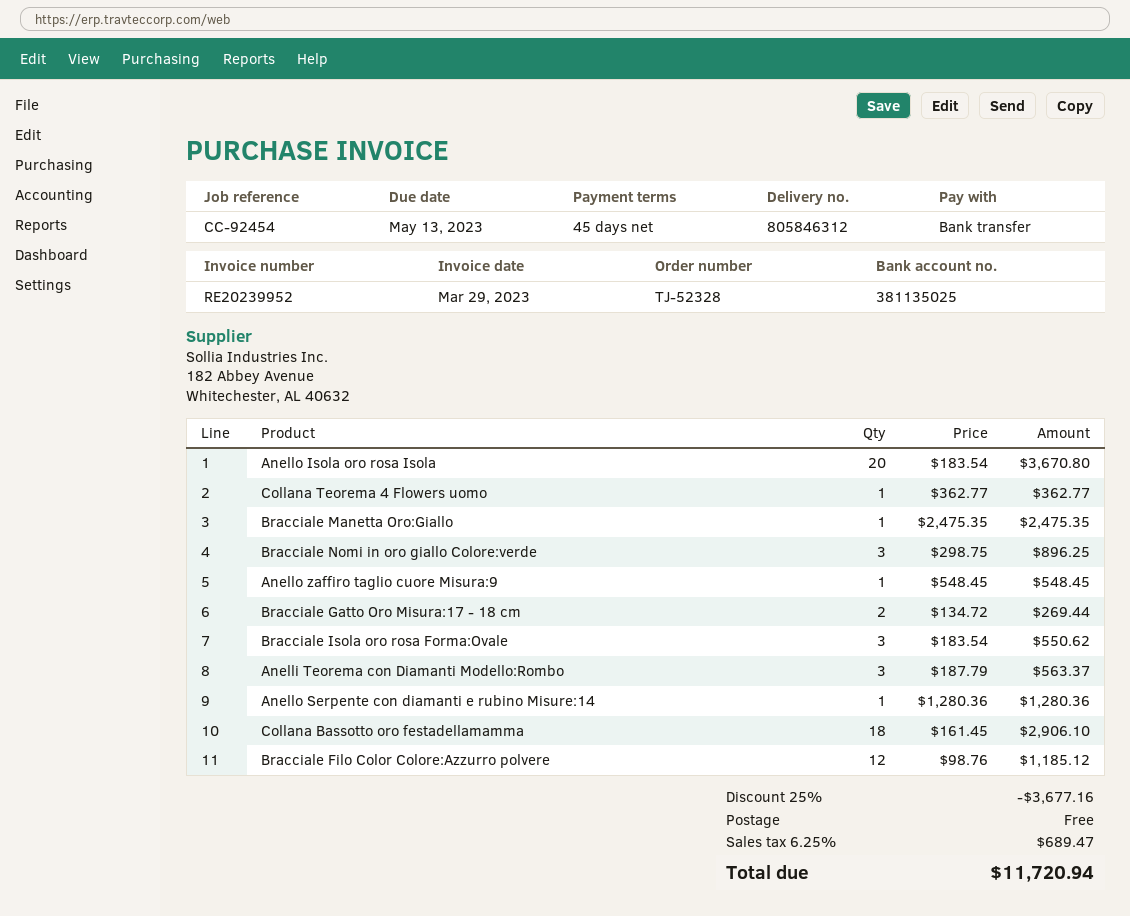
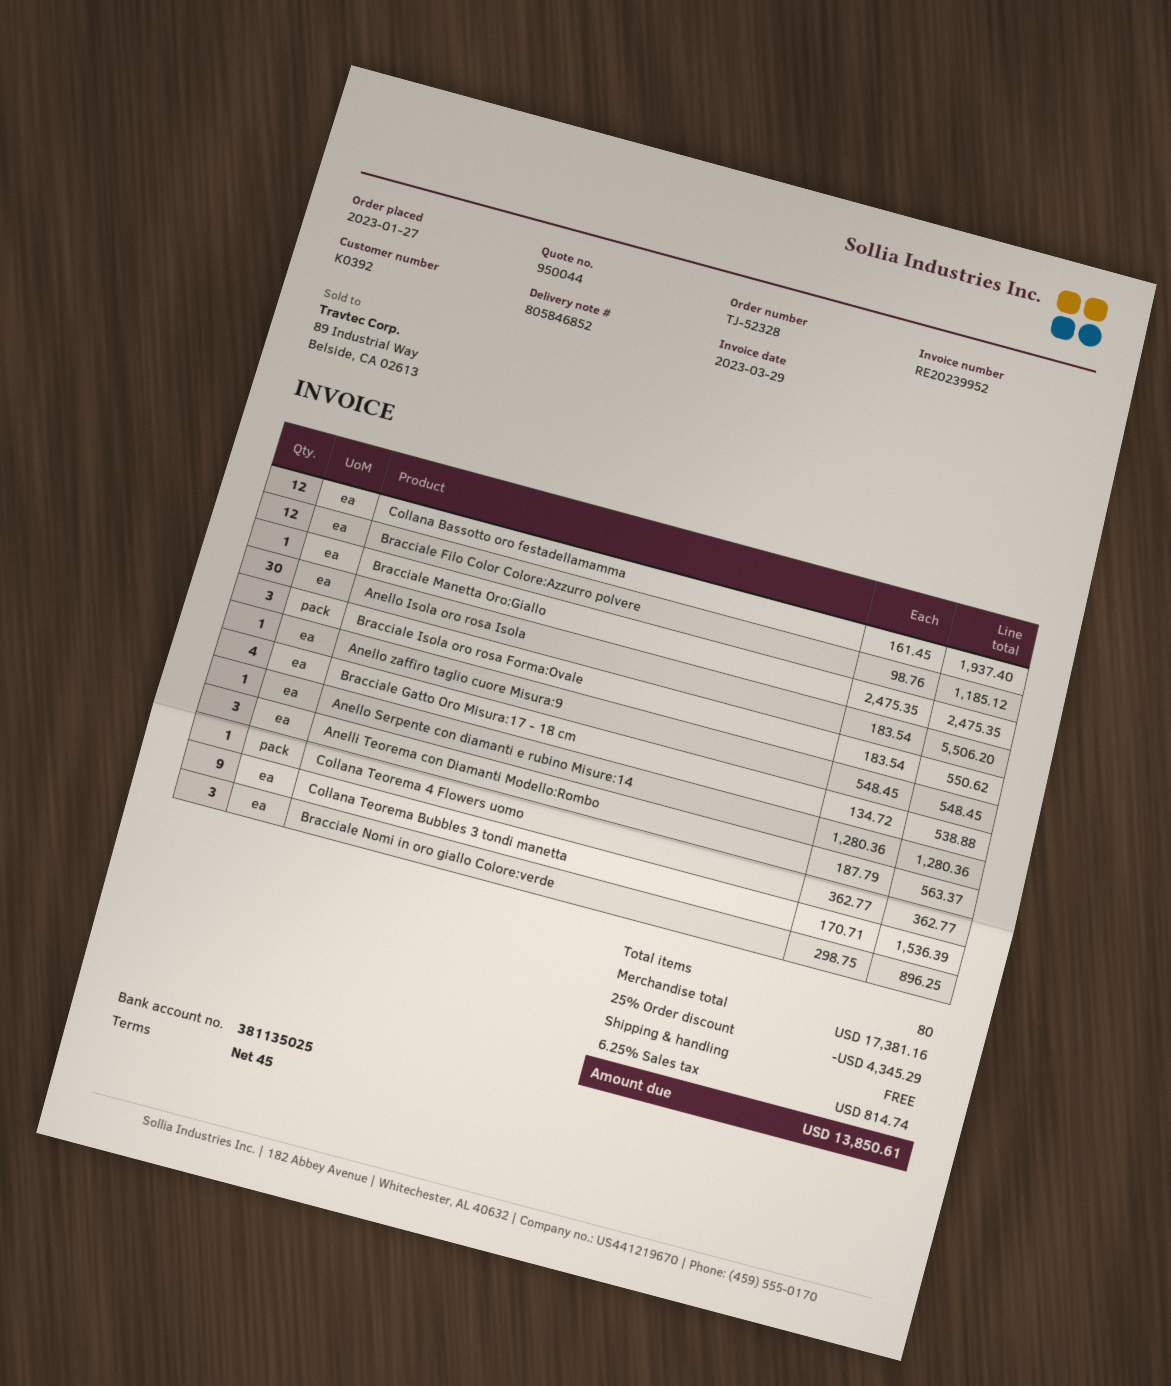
delivery note number: 805846312 -> 805846852
Anello Isola oro rosa Isola: 20 x 183.54 = 3670.80 -> 30 x 183.54 = 5506.20
Bracciale Gatto Oro Misura:17 - 18 cm: 2 x 134.72 = 269.44 -> 4 x 134.72 = 538.88
Collana Bassotto oro festadellamamma: 18 x 161.45 = 2906.10 -> 12 x 161.45 = 1937.40
Collana Teorema Bubbles 3 tondi manetta: none -> 9 x 170.71 = 1536.39
discount: 25% = 3677.16 -> 25% = 4345.29
tax: 6.25% = 689.47 -> 6.25% = 814.74
total: 11720.94 -> 13850.61

